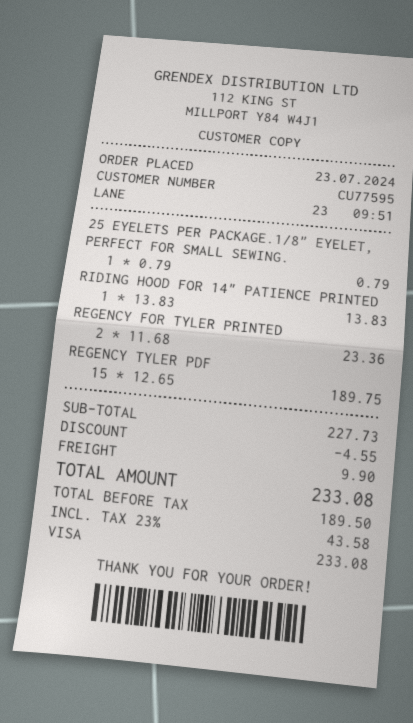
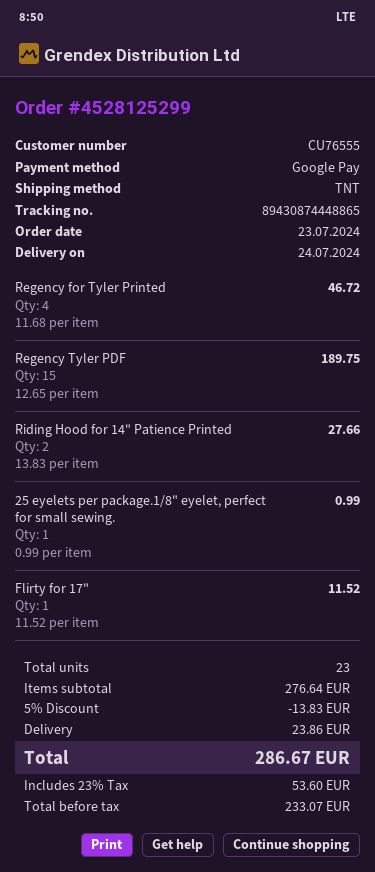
customer number: CU77595 -> CU76555
payment method: Visa -> Google Pay
25 EYELETS PER PACKAGE.1/8" EYELET, PERFECT FOR SMALL SEWING.: 1 x 0.79 = 0.79 -> 1 x 0.99 = 0.99
RIDING HOOD FOR 14" PATIENCE PRINTED: 1 x 13.83 = 13.83 -> 2 x 13.83 = 27.66
REGENCY FOR TYLER PRINTED: 2 x 11.68 = 23.36 -> 4 x 11.68 = 46.72
Flirty for 17": none -> 1 x 11.52 = 11.52
subtotal: 227.73 -> 276.64
discount: 4.55 -> 13.83
shipping: 9.90 -> 23.86
net: 189.50 -> 233.07
tax: 23% = 43.58 -> 23% = 53.60
total: 233.08 -> 286.67

